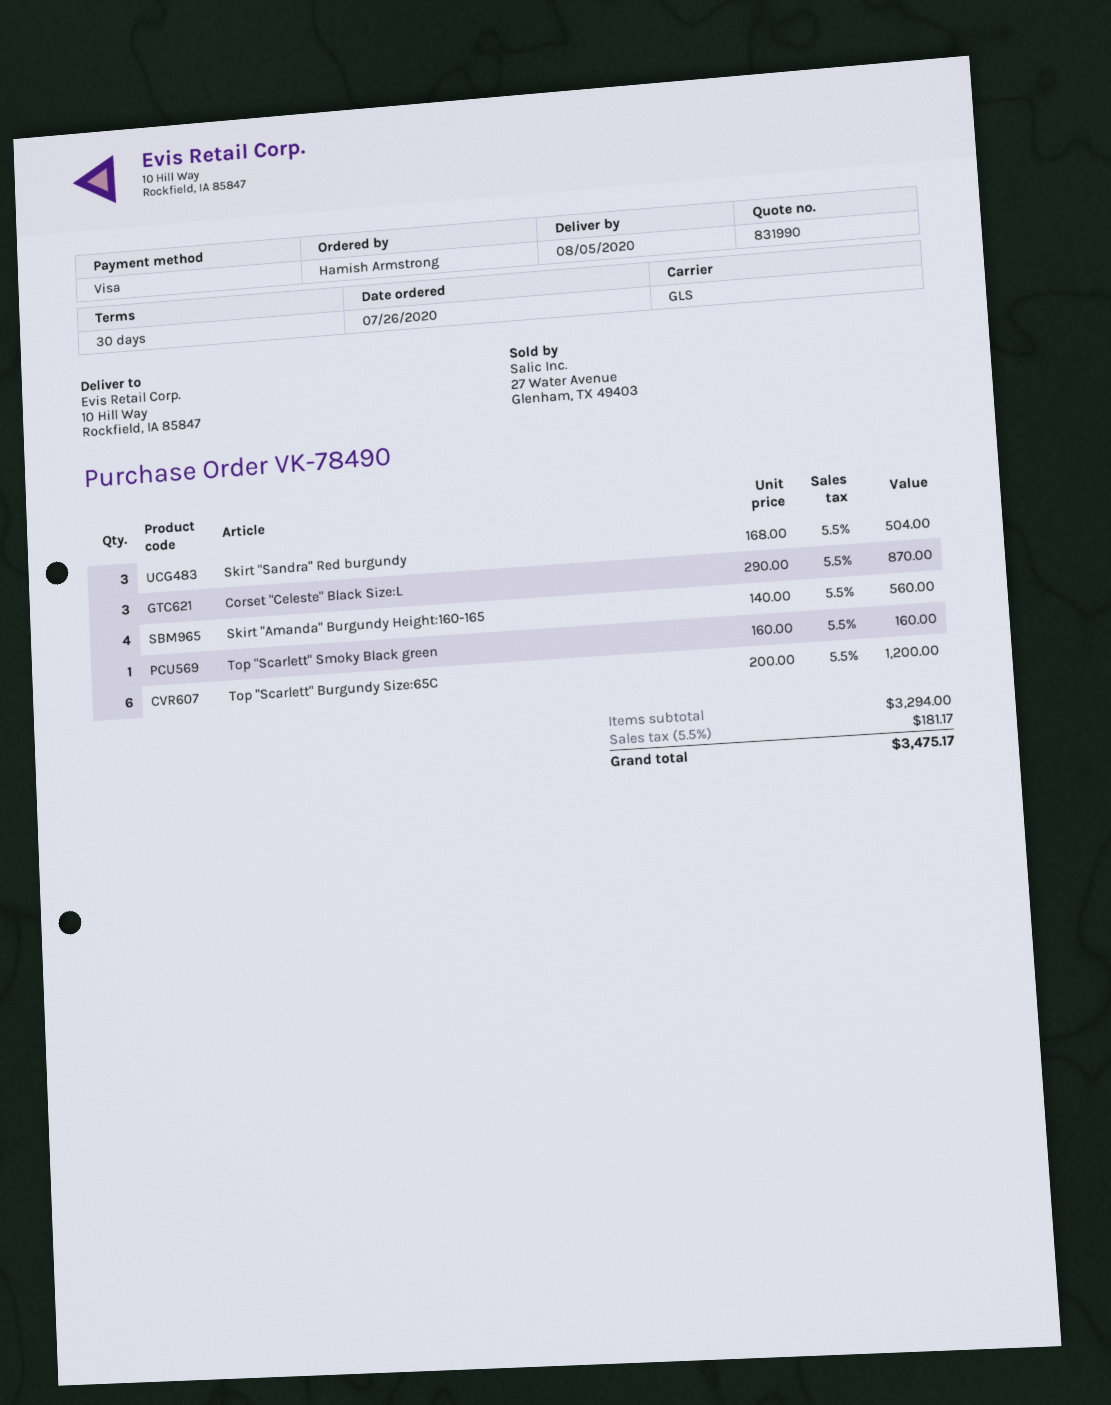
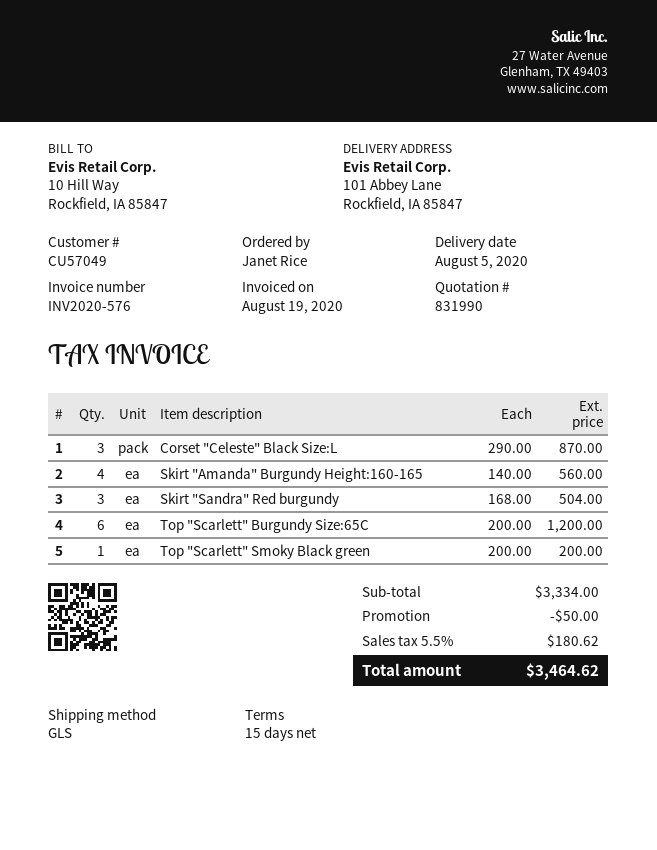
payment terms: 30 days -> 15 days
ordered by: Hamish Armstrong -> Janet Rice
ship to: 10 Hill Way, Rockfield, IA 85847 -> 101 Abbey Lane, Rockfield, IA 85847
Top "Scarlett" Smoky Black green: 1 x 160.00 = 160.00 -> 1 x 200.00 = 200.00
subtotal: 3294.00 -> 3334.00
discount: none -> 50.00
tax: 5.5% = 181.17 -> 5.5% = 180.62
total: 3475.17 -> 3464.62

